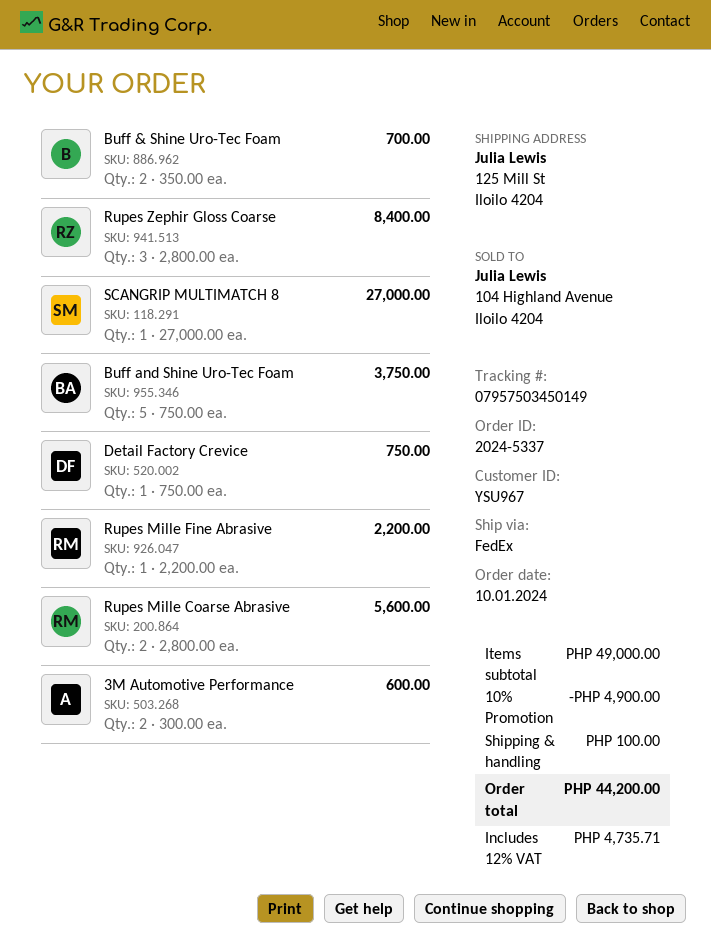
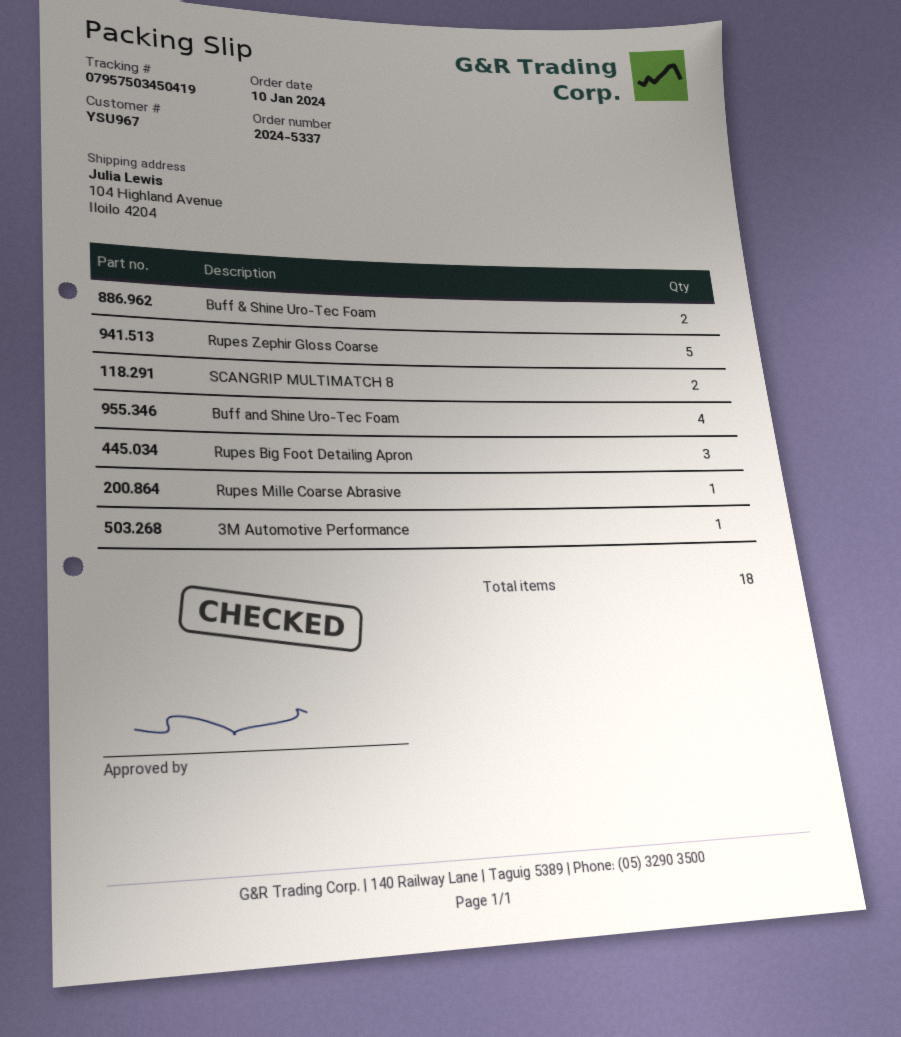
tracking number: 07957503450149 -> 07957503450419
ship to: 125 Mill St, Iloilo 4204 -> 104 Highland Avenue, Iloilo 4204
Rupes Zephir Gloss Coarse: 3 -> 5
SCANGRIP MULTIMATCH 8: 1 -> 2
Buff and Shine Uro-Tec Foam: 5 -> 4
Detail Factory Crevice: 1 -> none
Rupes Mille Fine Abrasive: 1 -> none
Rupes Mille Coarse Abrasive: 2 -> 1
3M Automotive Performance: 2 -> 1
Rupes Big Foot Detailing Apron: none -> 3

